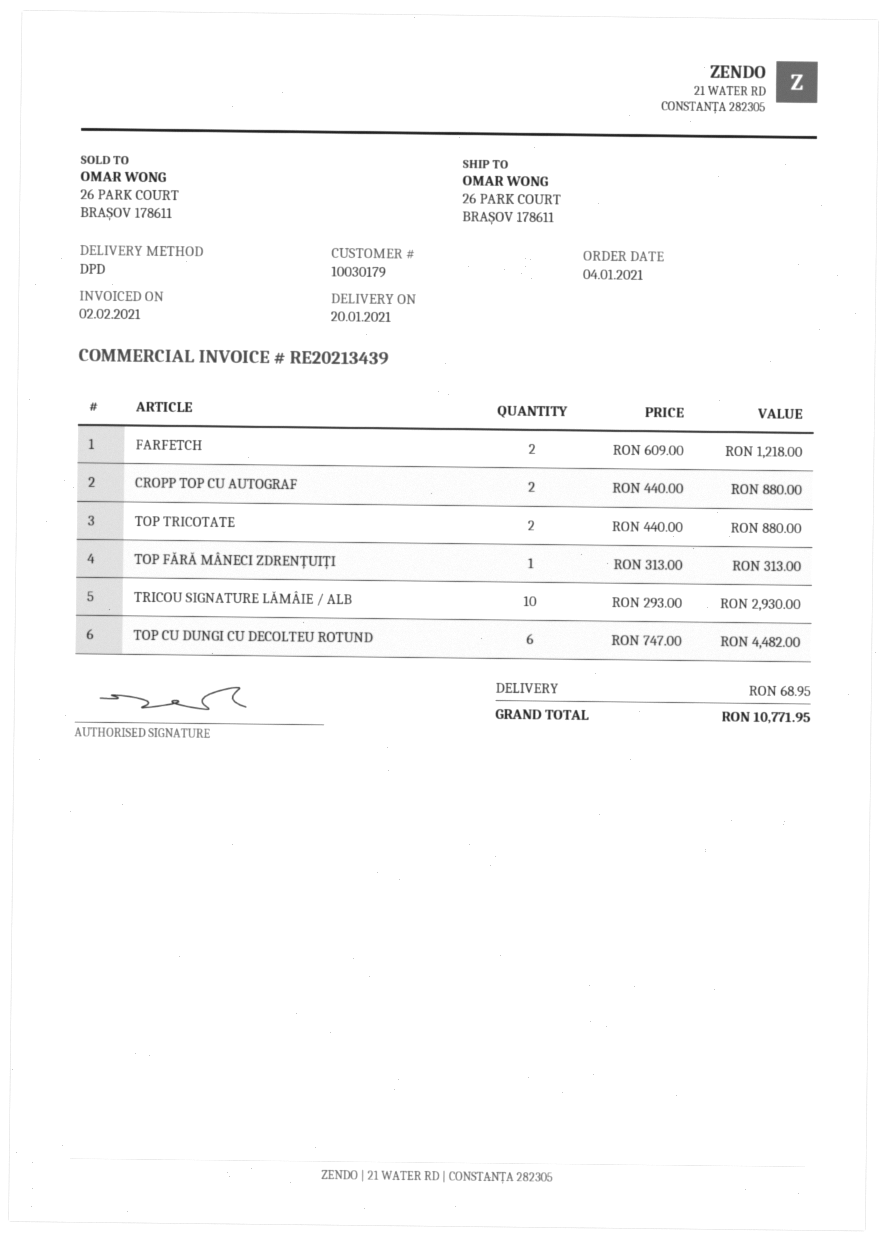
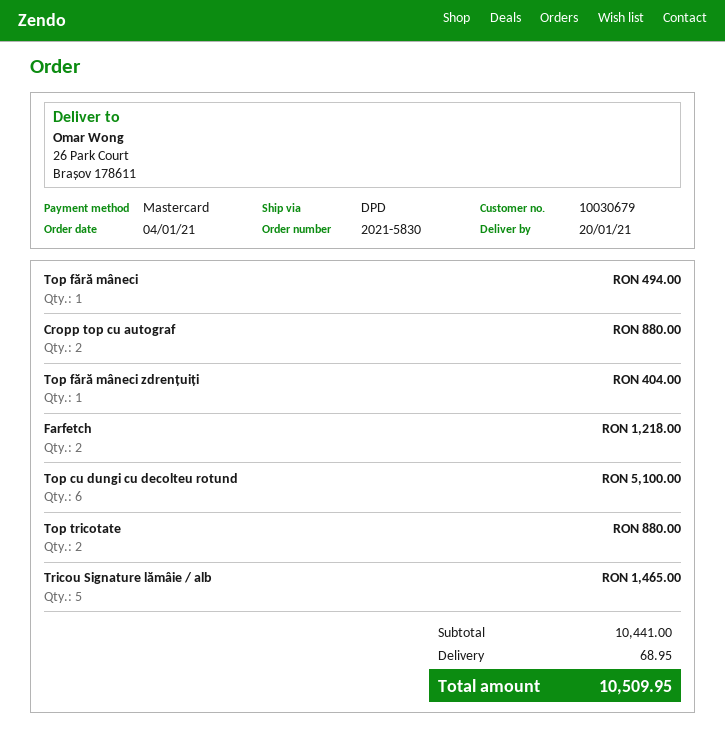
customer number: 10030179 -> 10030679
TOP FĂRĂ MÂNECI ZDRENȚUIȚI: 1 for 313.00 -> 1 for 404.00
TRICOU SIGNATURE LĂMÂIE / ALB: 10 for 2930.00 -> 5 for 1465.00
TOP CU DUNGI CU DECOLTEU ROTUND: 6 for 4482.00 -> 6 for 5100.00
Top fără mâneci: none -> 1 for 494.00
total: 10771.95 -> 10509.95

